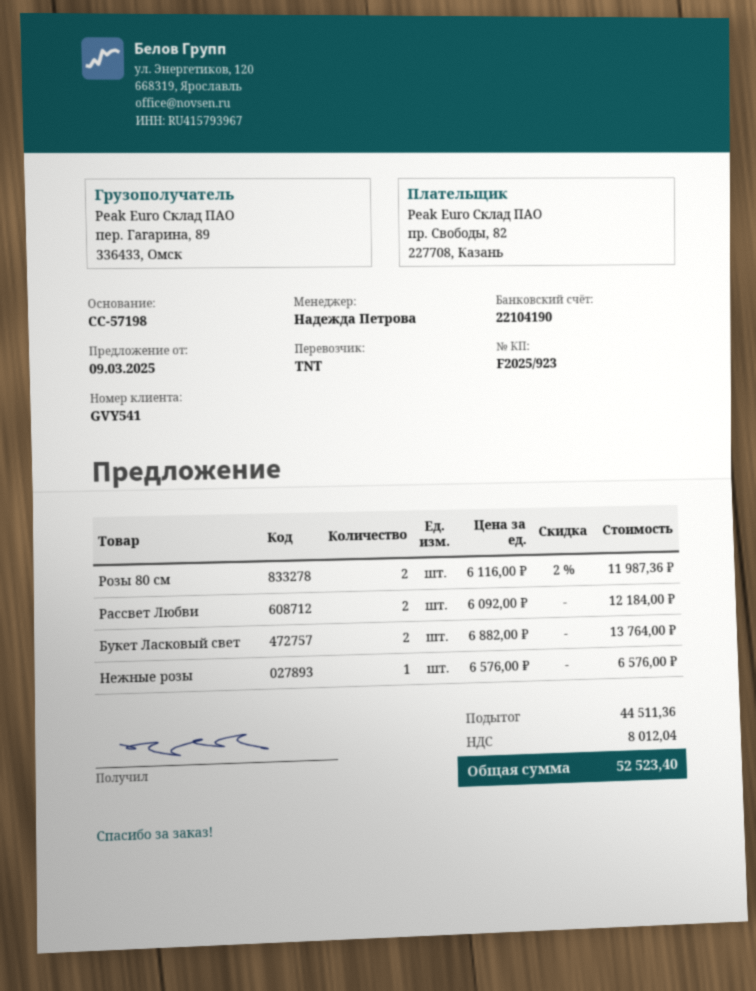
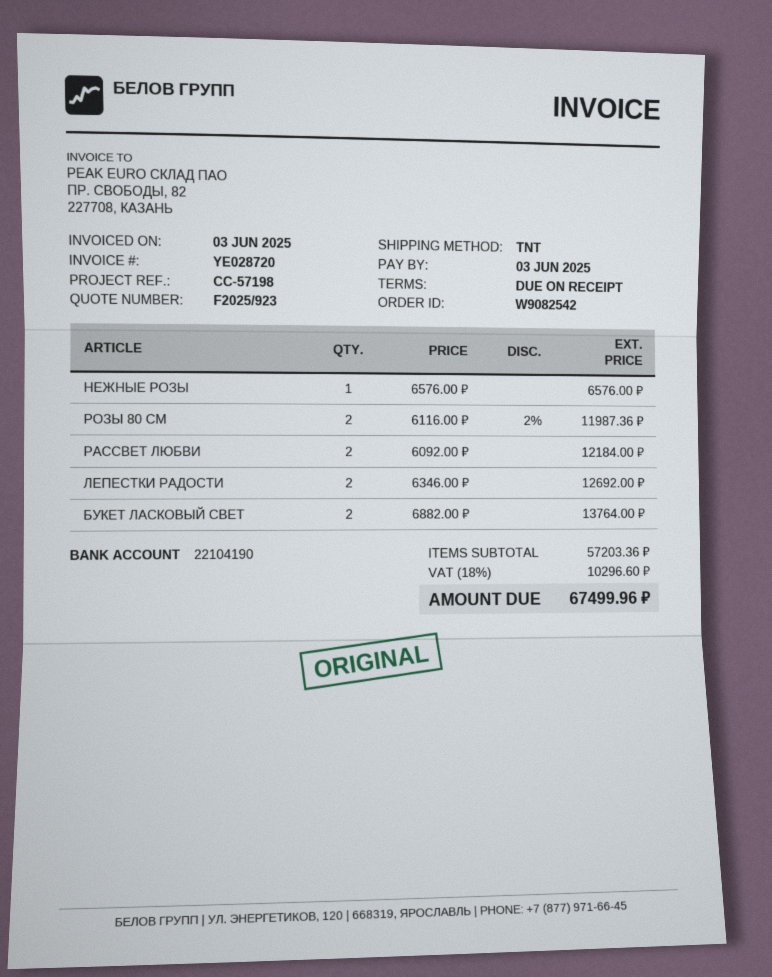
ЛЕПЕСТКИ РАДОСТИ: none -> 2 x 6346.00 = 12692.00
subtotal: 44511.36 -> 57203.36
tax: 8012.04 -> 10296.60
total: 52523.40 -> 67499.96

